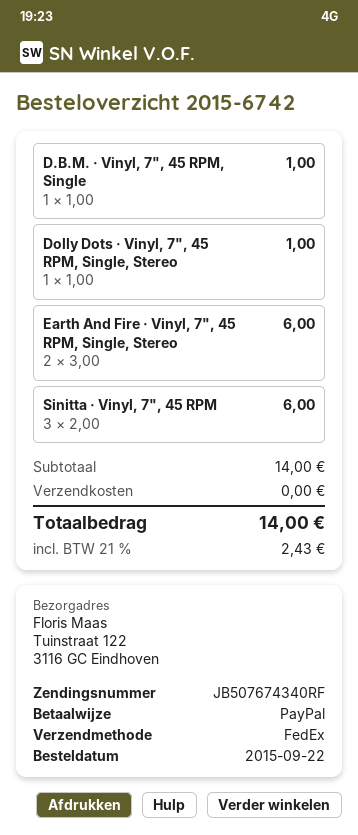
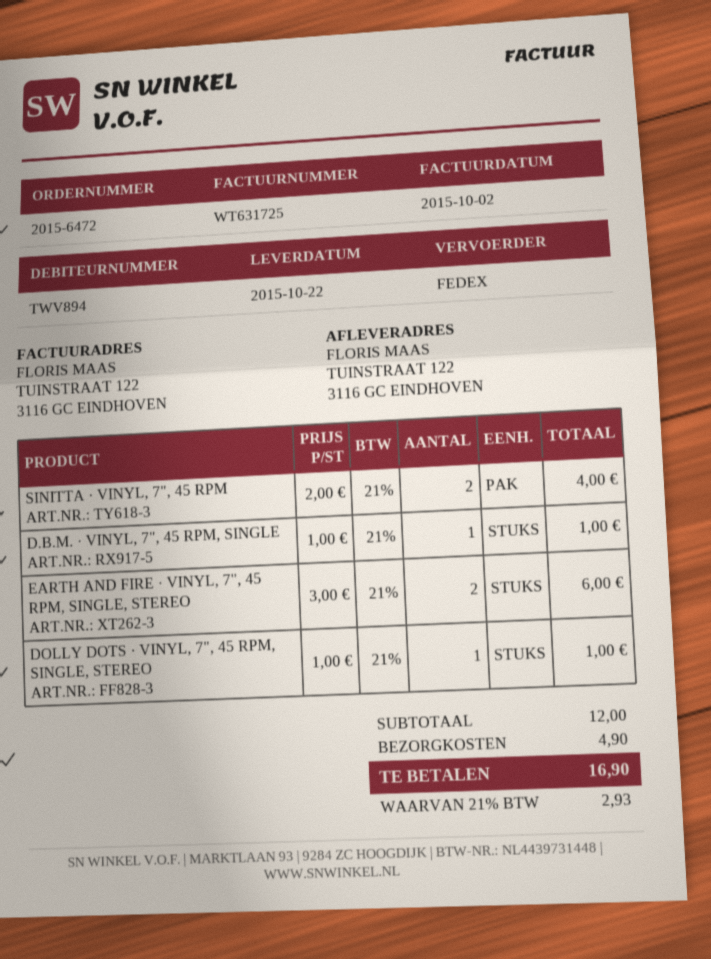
order number: 2015-6742 -> 2015-6472
Sinitta · Vinyl, 7", 45 RPM: 3 x 2.00 = 6.00 -> 2 x 2.00 = 4.00
subtotal: 14.00 -> 12.00
shipping: 0.00 -> 4.90
tax: 21% = 2.43 -> 21% = 2.93
total: 14.00 -> 16.90

